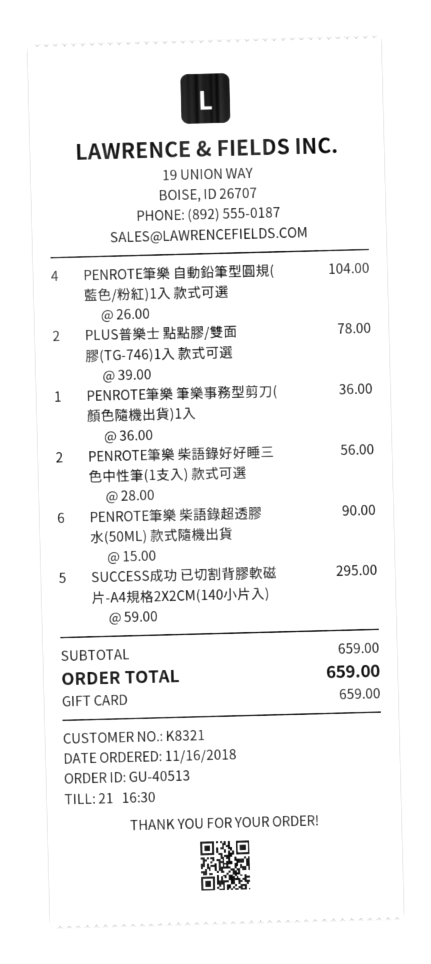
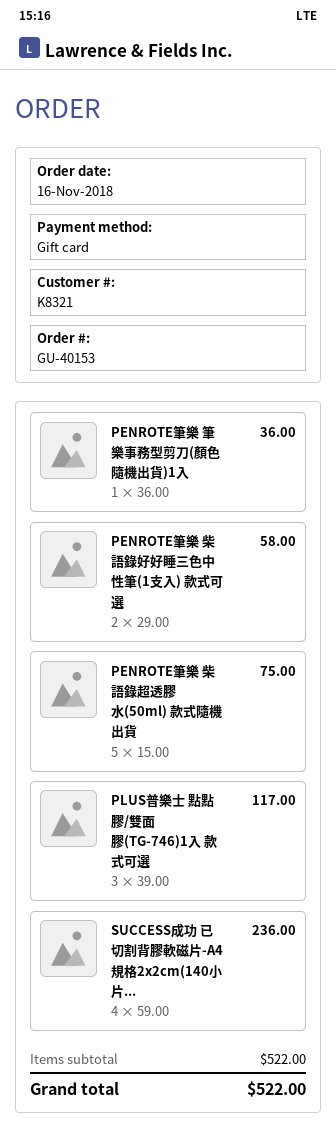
order number: GU-40513 -> GU-40153
PENROTE筆樂 自動鉛筆型圓規(藍色/粉紅)1入 款式可選: 4 x 26.00 = 104.00 -> none
PLUS普樂士 點點膠/雙面膠(TG-746)1入 款式可選: 2 x 39.00 = 78.00 -> 3 x 39.00 = 117.00
PENROTE筆樂 柴語錄好好睡三色中性筆(1支入) 款式可選: 2 x 28.00 = 56.00 -> 2 x 29.00 = 58.00
PENROTE筆樂 柴語錄超透膠水(50ML) 款式隨機出貨: 6 x 15.00 = 90.00 -> 5 x 15.00 = 75.00
SUCCESS成功 已切割背膠軟磁片-A4規格2X2CM(140小片入): 5 x 59.00 = 295.00 -> 4 x 59.00 = 236.00
subtotal: 659.00 -> 522.00
total: 659.00 -> 522.00

